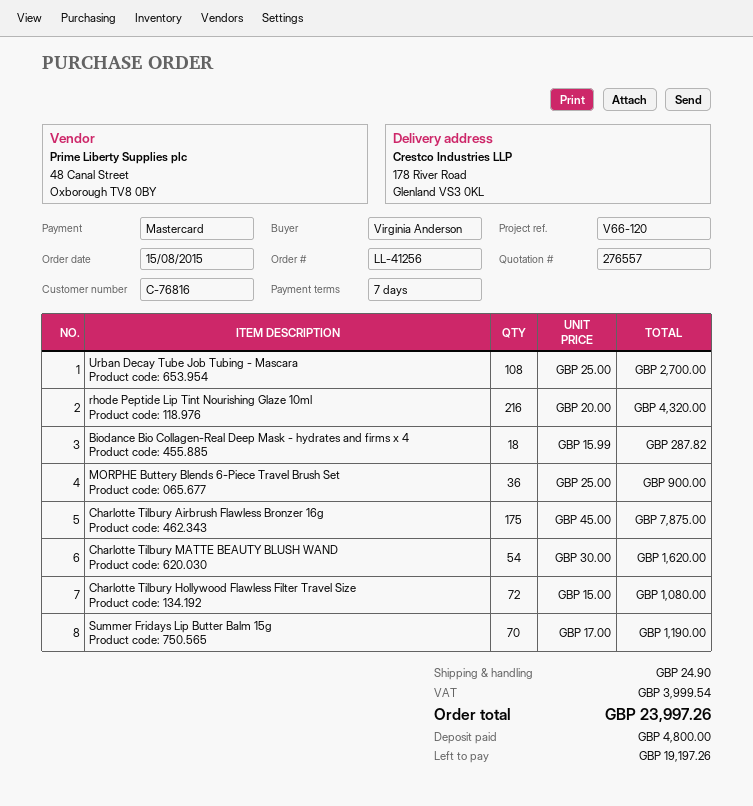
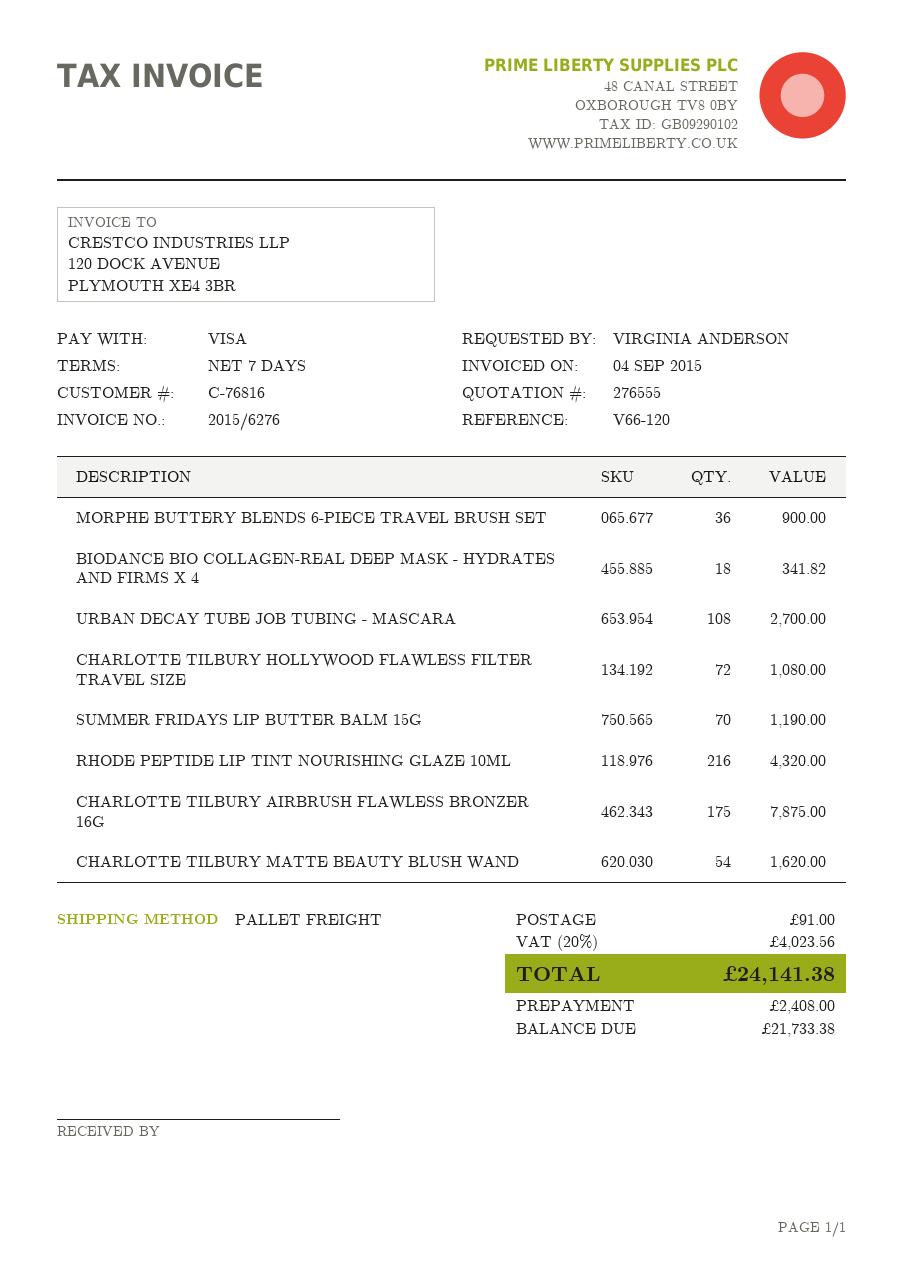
quote number: 276557 -> 276555
payment method: Mastercard -> Visa
Biodance Bio Collagen-Real Deep Mask - hydrates and firms x 4: 18 for 287.82 -> 18 for 341.82
shipping: 24.90 -> 91.00
tax: 3999.54 -> 4023.56
total: 23997.26 -> 24141.38
deposit: 4800.00 -> 2408.00
balance: 19197.26 -> 21733.38

